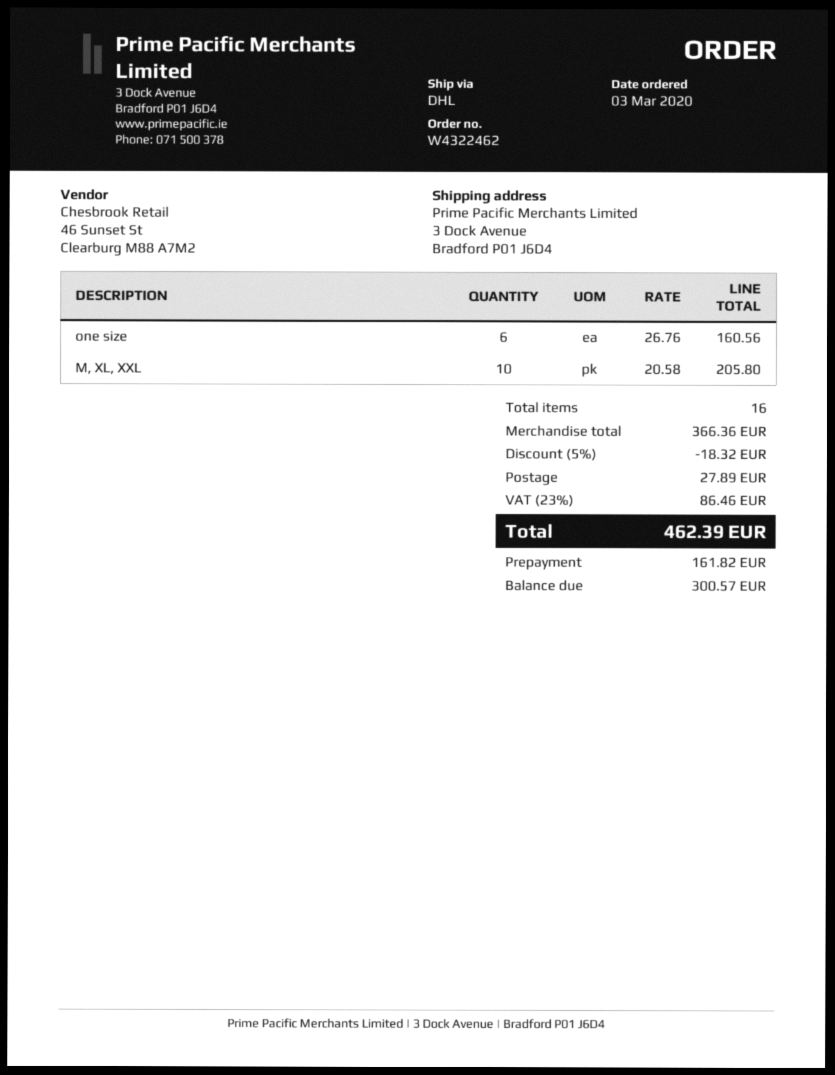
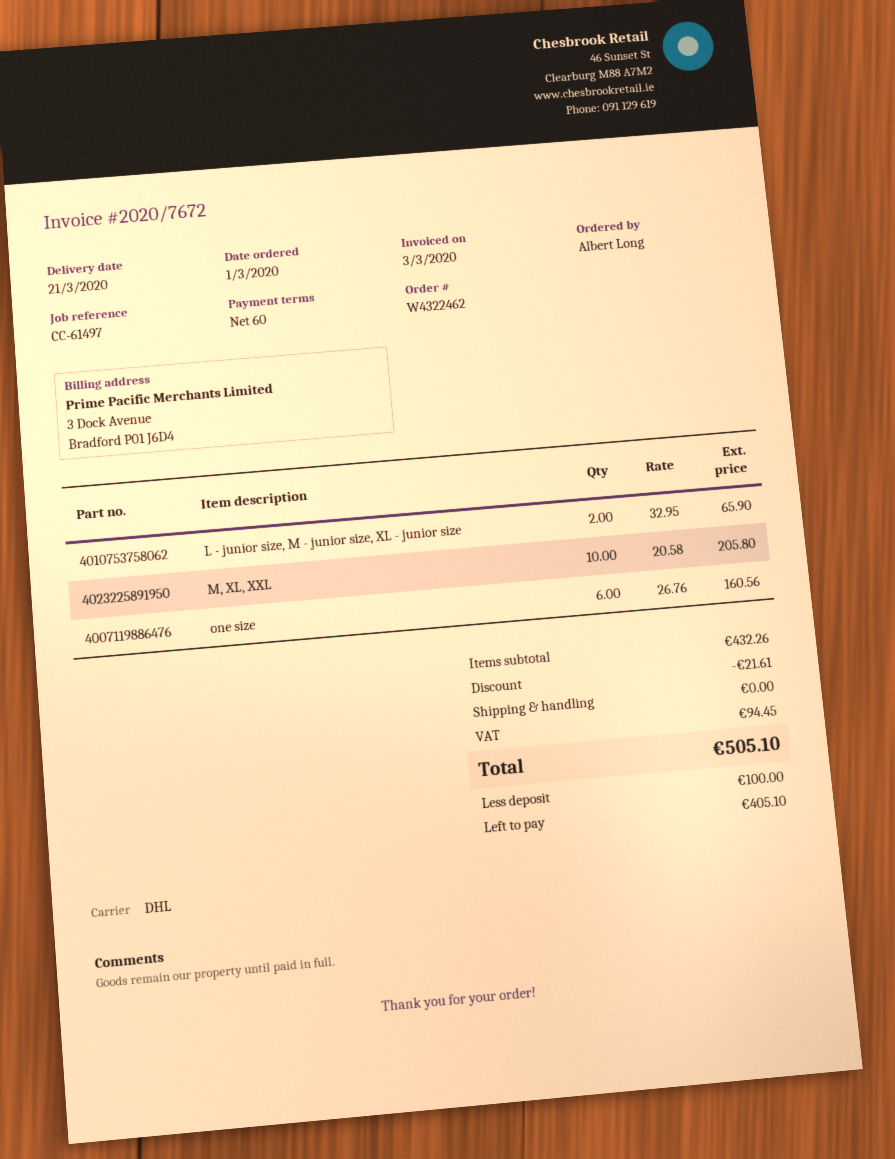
order date: 2020-03-03 -> 2020-03-01
L - junior size, M - junior size, XL - junior size: none -> 2 x 32.95 = 65.90
subtotal: 366.36 -> 432.26
discount: 18.32 -> 21.61
shipping: 27.89 -> 0.00
tax: 86.46 -> 94.45
total: 462.39 -> 505.10
deposit: 161.82 -> 100.00
balance: 300.57 -> 405.10

